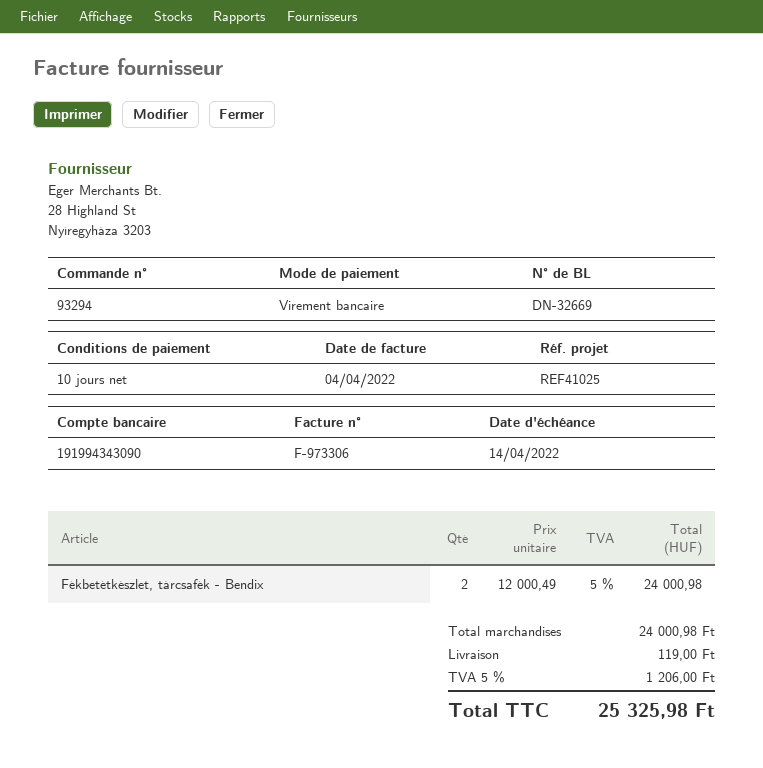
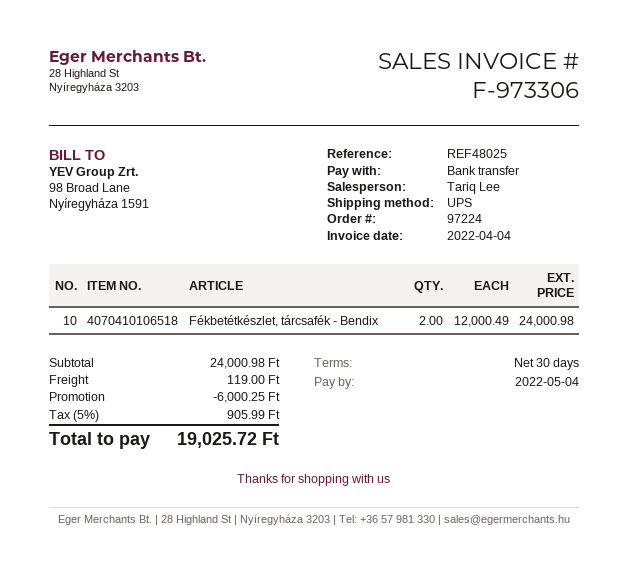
order number: 93294 -> 97224
payment terms: 10 days -> 30 days
due date: 2022-04-14 -> 2022-05-04
reference: REF41025 -> REF48025
discount: none -> 6000.25
tax: 5% = 1206.00 -> 5% = 905.99
total: 25325.98 -> 19025.72

